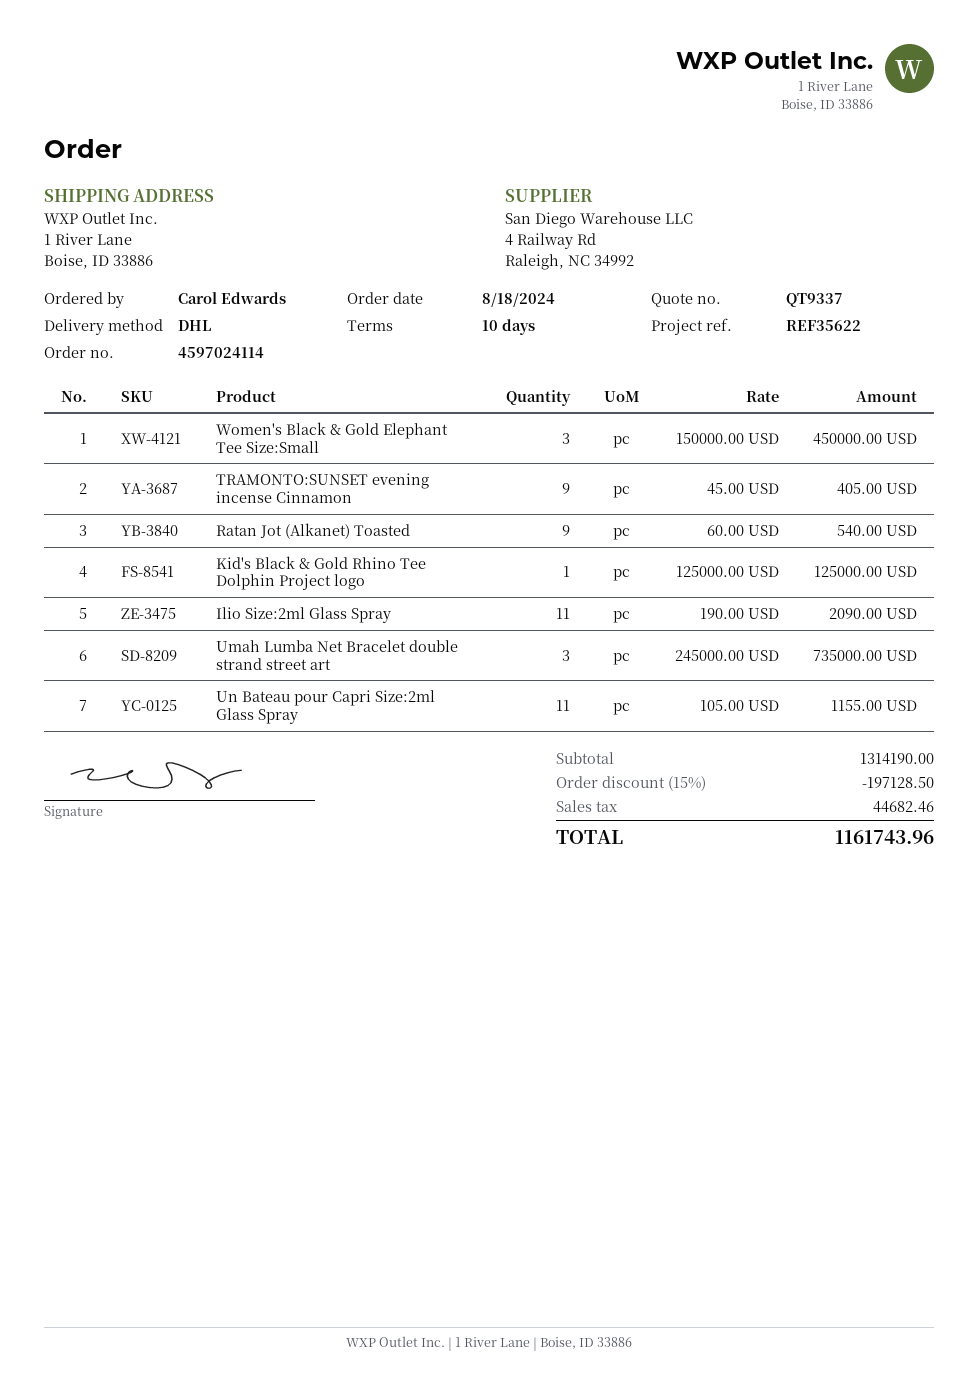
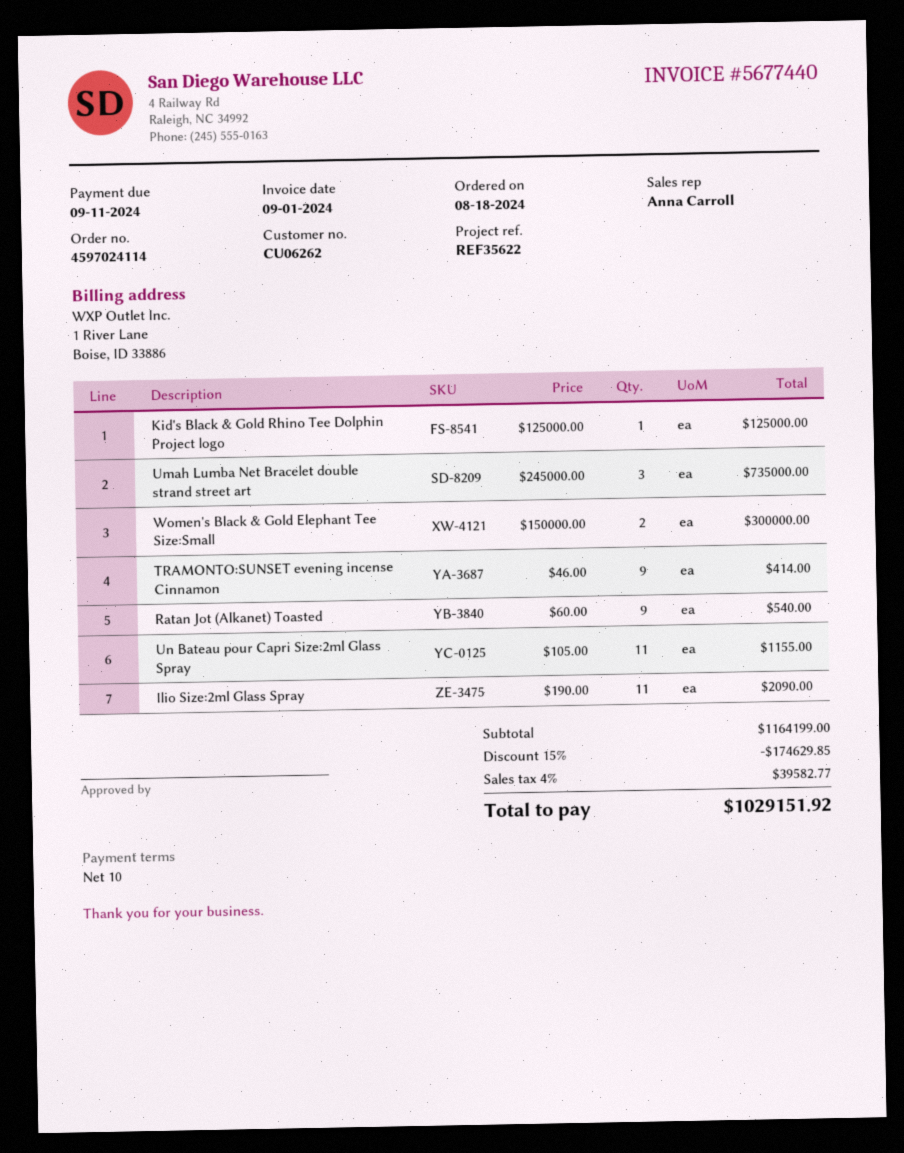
Women's Black & Gold Elephant Tee Size:Small: 3 x 150000.00 = 450000.00 -> 2 x 150000.00 = 300000.00
TRAMONTO:SUNSET evening incense Cinnamon: 9 x 45.00 = 405.00 -> 9 x 46.00 = 414.00
subtotal: 1314190.00 -> 1164199.00
discount: 15% = 197128.50 -> 15% = 174629.85
tax: 44682.46 -> 39582.77
total: 1161743.96 -> 1029151.92

